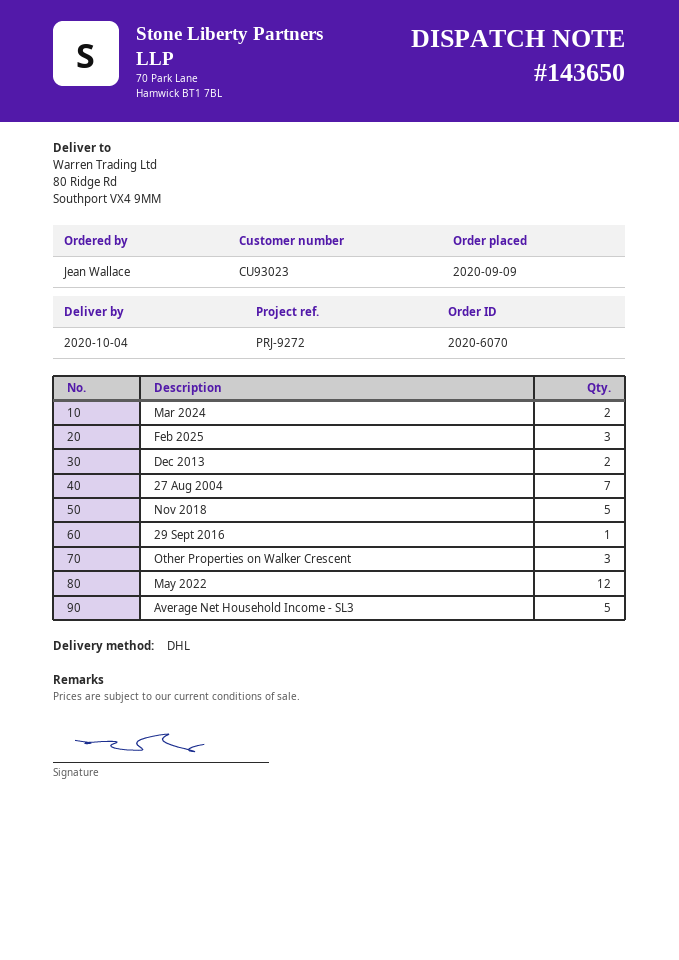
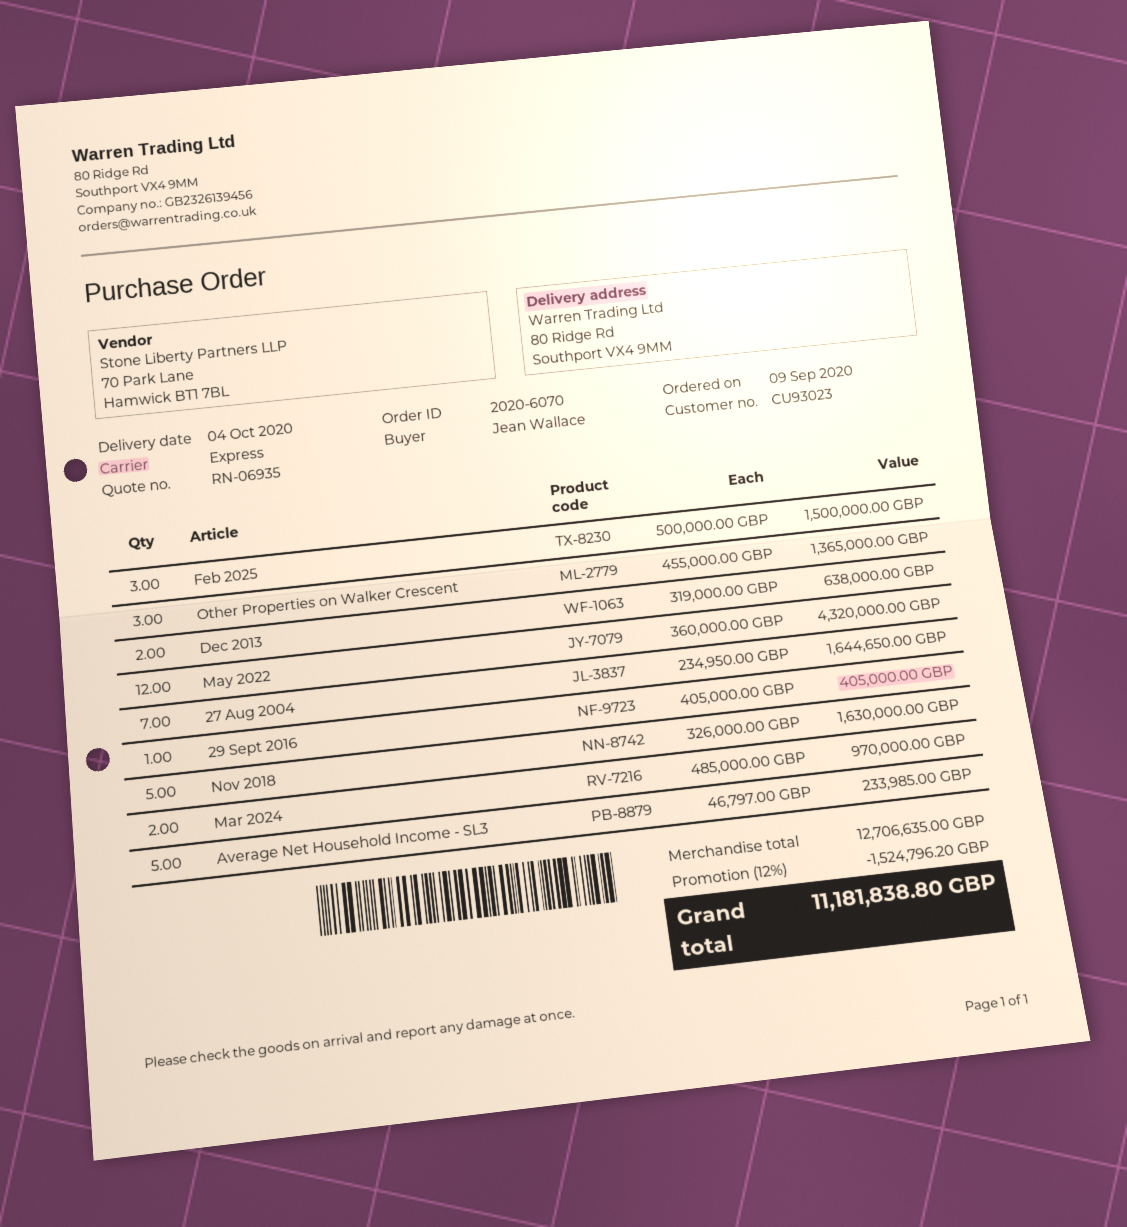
shipping method: DHL -> express

